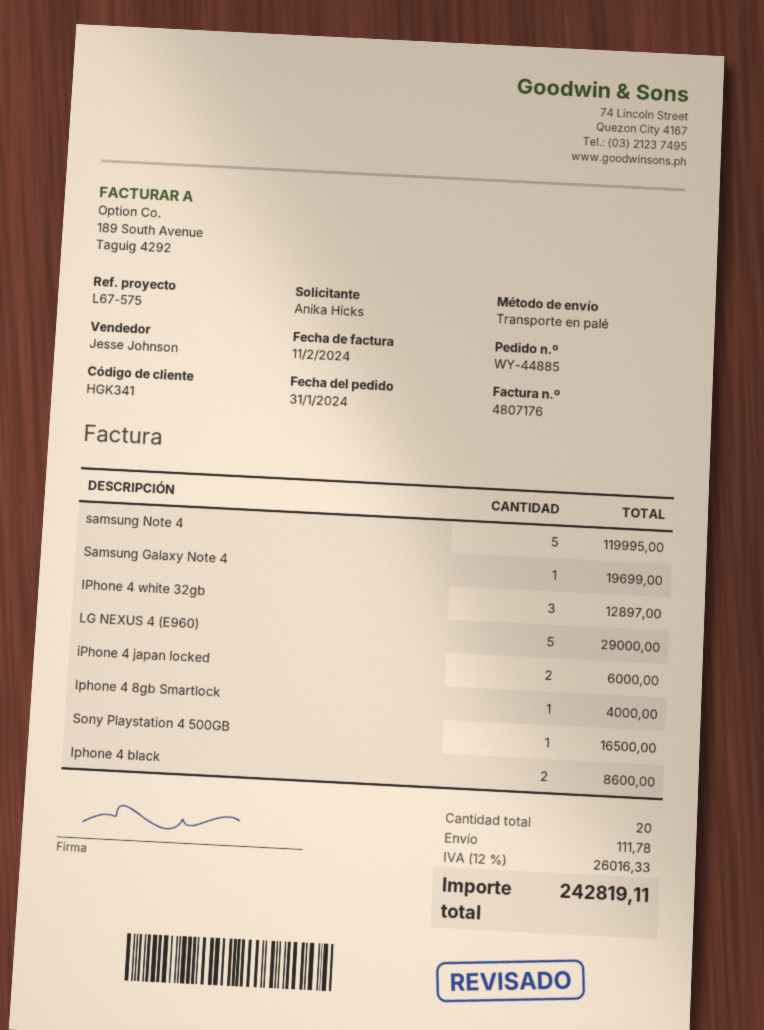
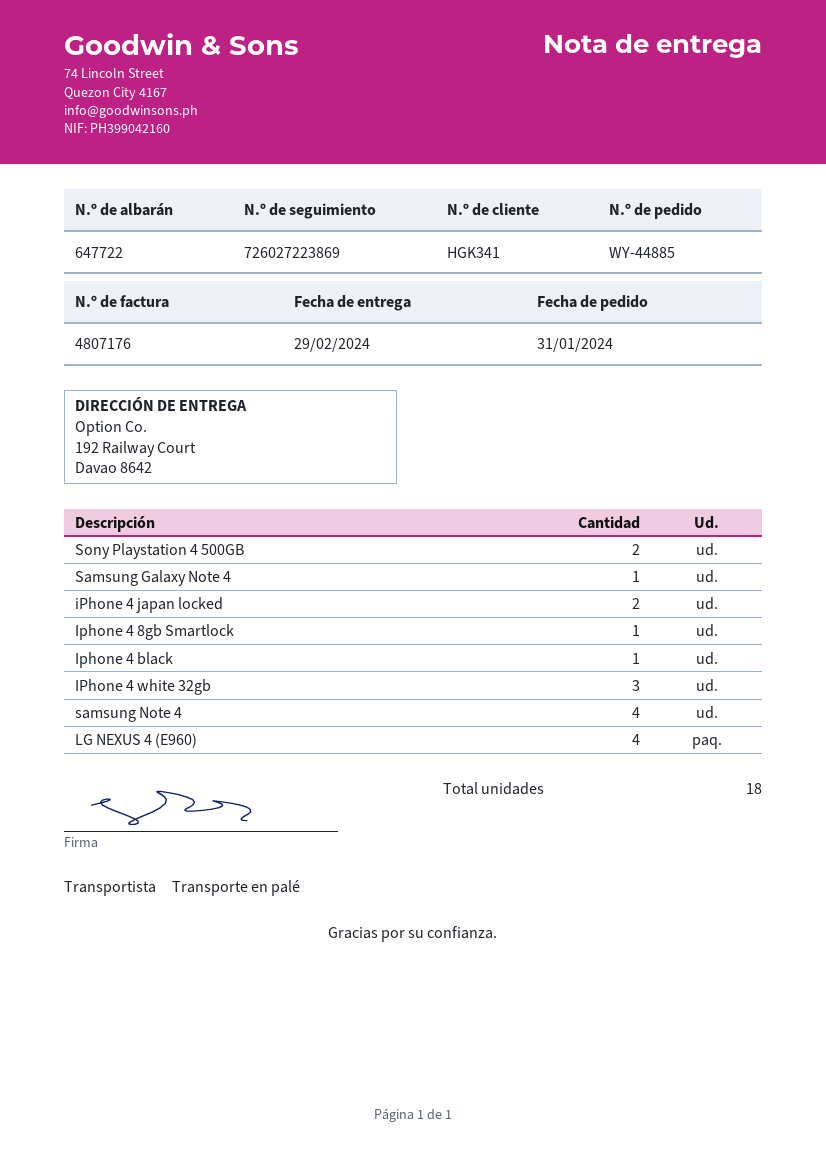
samsung Note 4: 5 -> 4
LG NEXUS 4 (E960): 5 -> 4
Sony Playstation 4 500GB: 1 -> 2
Iphone 4 black: 2 -> 1
total quantity: 20 -> 18

